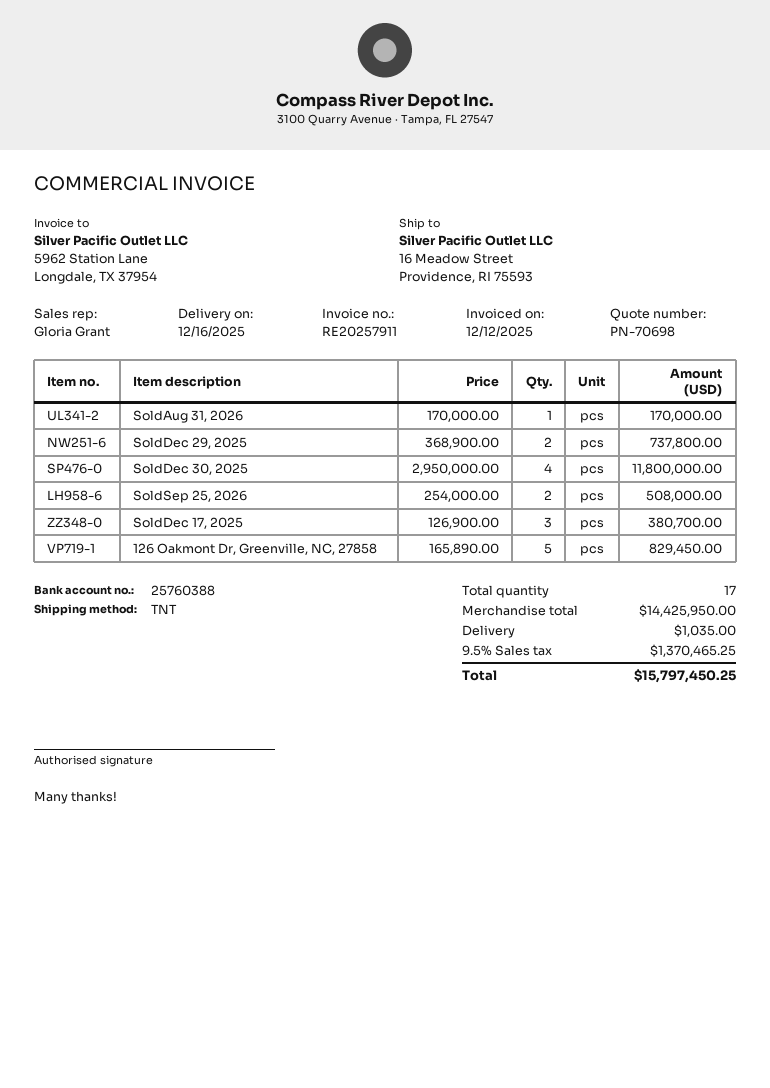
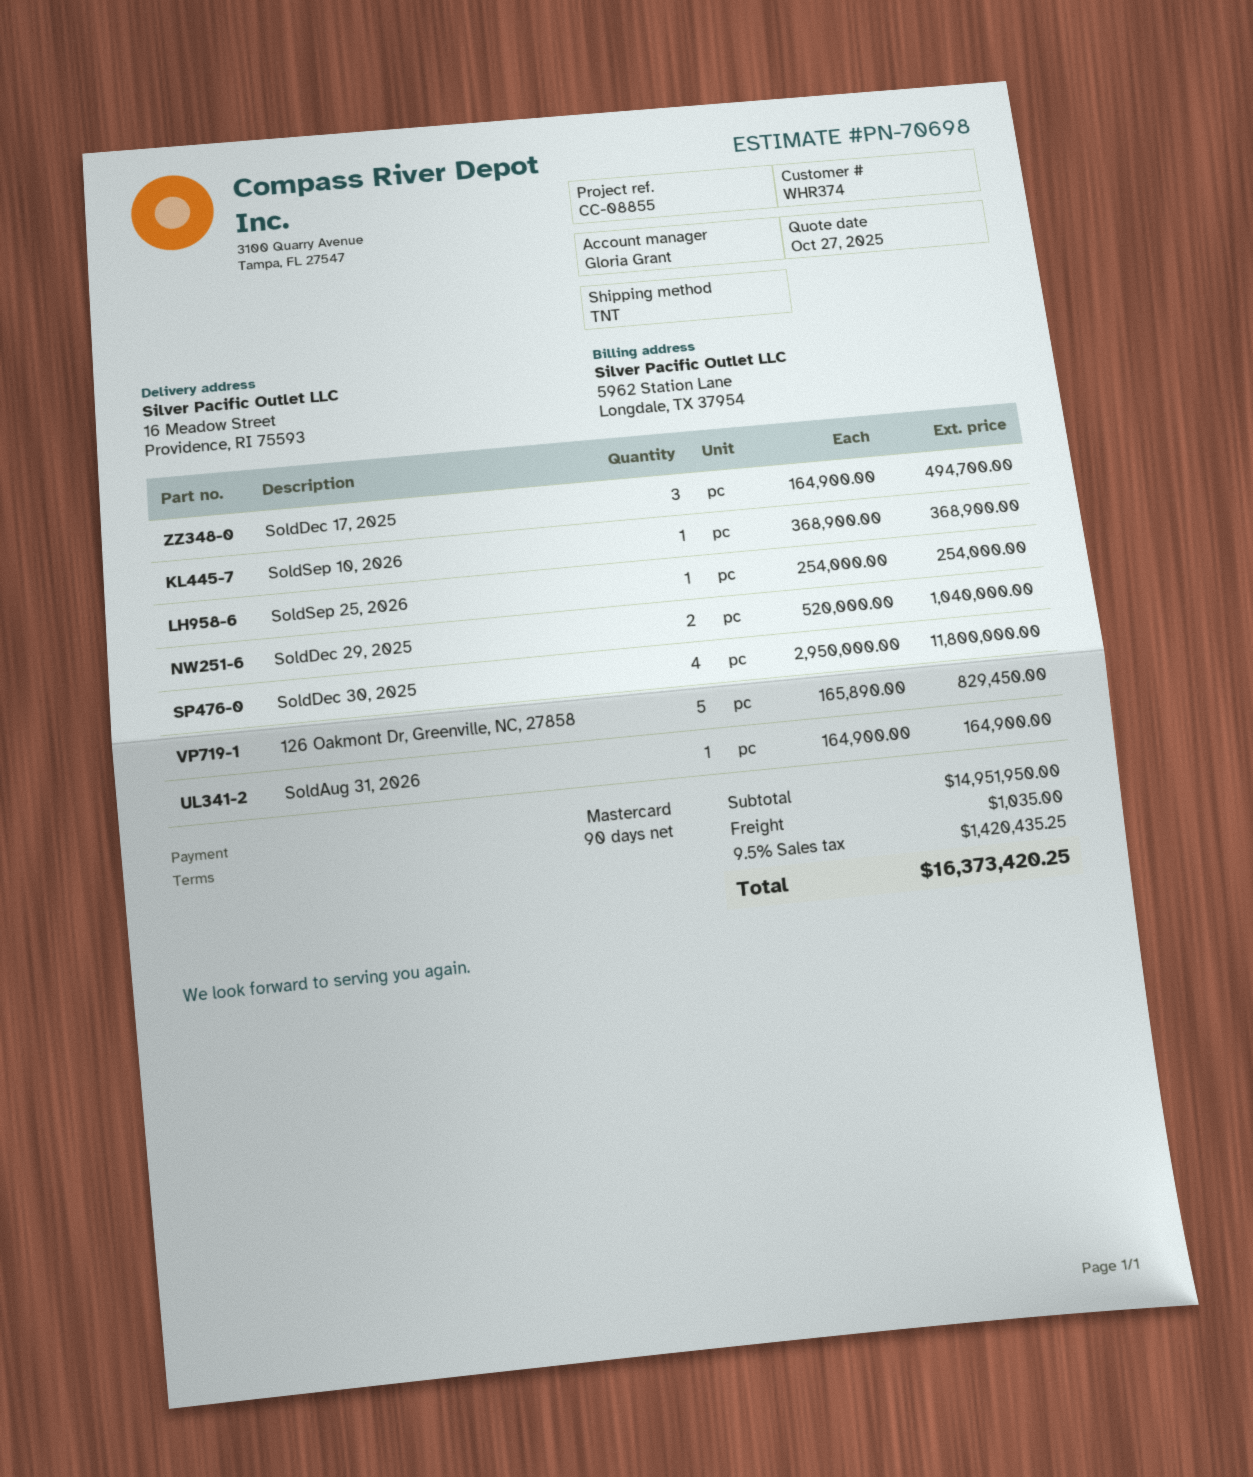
SoldAug 31, 2026: 1 x 170000.00 = 170000.00 -> 1 x 164900.00 = 164900.00
SoldDec 29, 2025: 2 x 368900.00 = 737800.00 -> 2 x 520000.00 = 1040000.00
SoldSep 25, 2026: 2 x 254000.00 = 508000.00 -> 1 x 254000.00 = 254000.00
SoldDec 17, 2025: 3 x 126900.00 = 380700.00 -> 3 x 164900.00 = 494700.00
SoldSep 10, 2026: none -> 1 x 368900.00 = 368900.00
subtotal: 14425950.00 -> 14951950.00
tax: 9.5% = 1370465.25 -> 9.5% = 1420435.25
total: 15797450.25 -> 16373420.25

